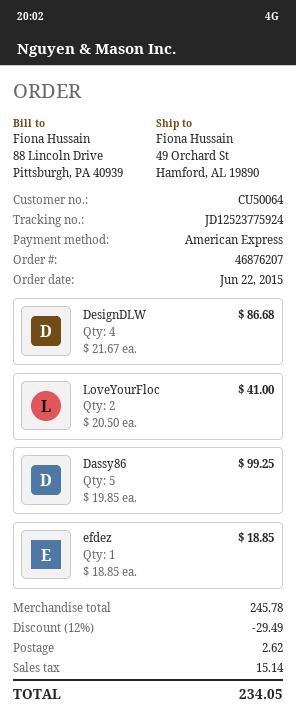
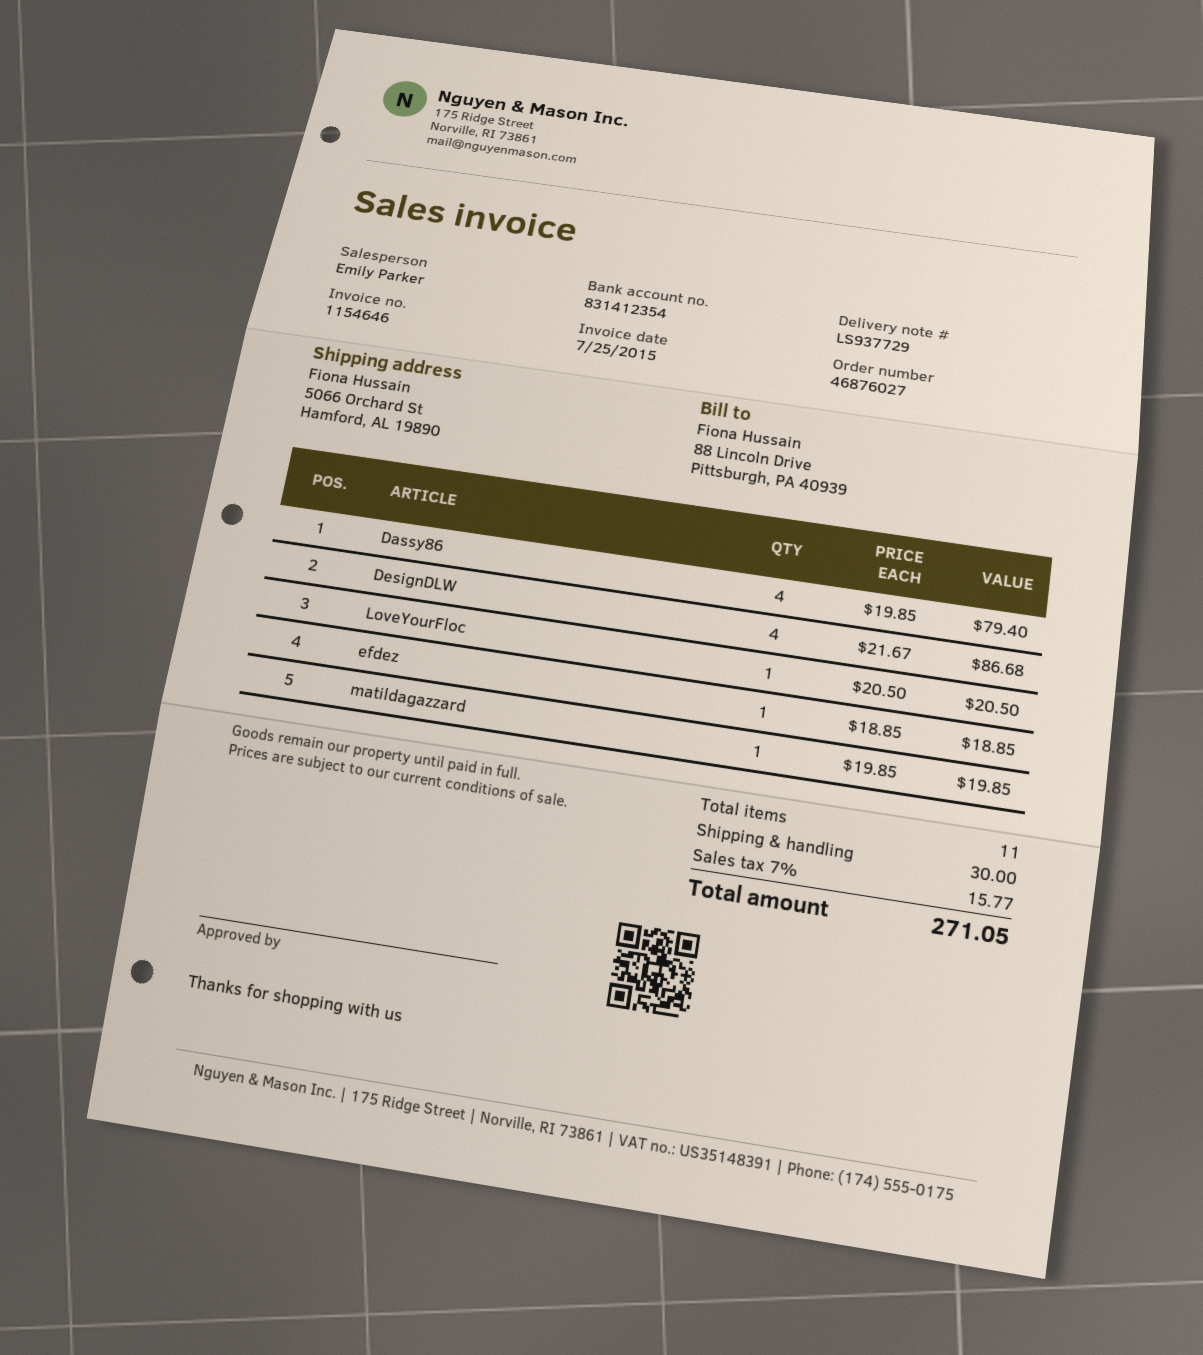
order number: 46876207 -> 46876027
ship to: 49 Orchard St, Hamford, AL 19890 -> 5066 Orchard St, Hamford, AL 19890
LoveYourFloc: 2 x 20.50 = 41.00 -> 1 x 20.50 = 20.50
Dassy86: 5 x 19.85 = 99.25 -> 4 x 19.85 = 79.40
matildagazzard: none -> 1 x 19.85 = 19.85
discount: 12% = 29.49 -> none
shipping: 2.62 -> 30.00
tax: 15.14 -> 15.77
total: 234.05 -> 271.05

